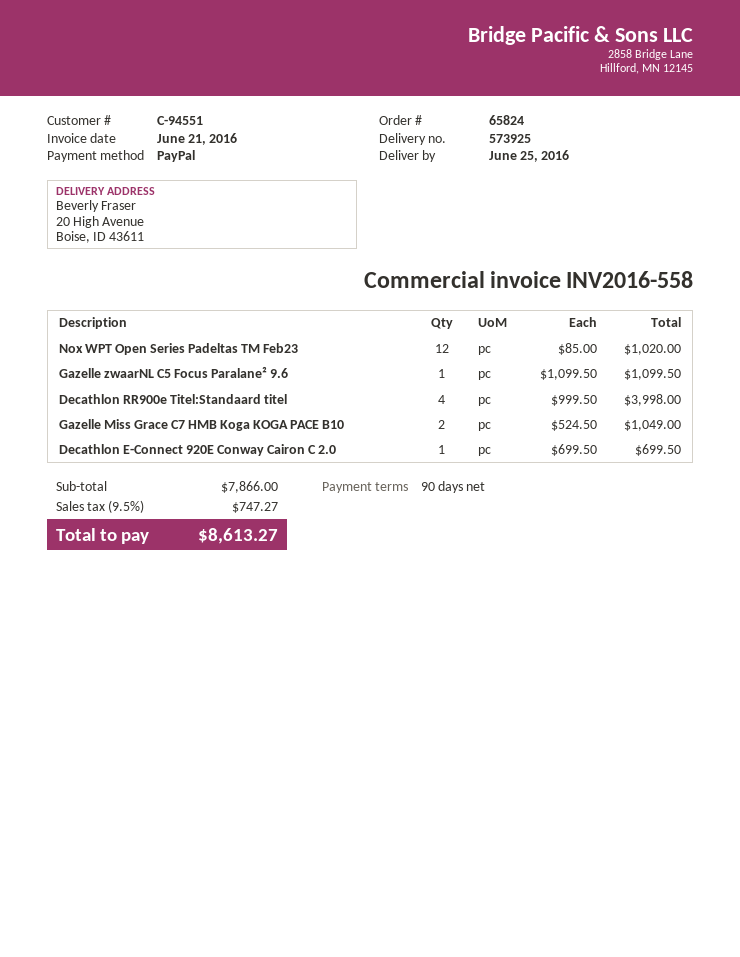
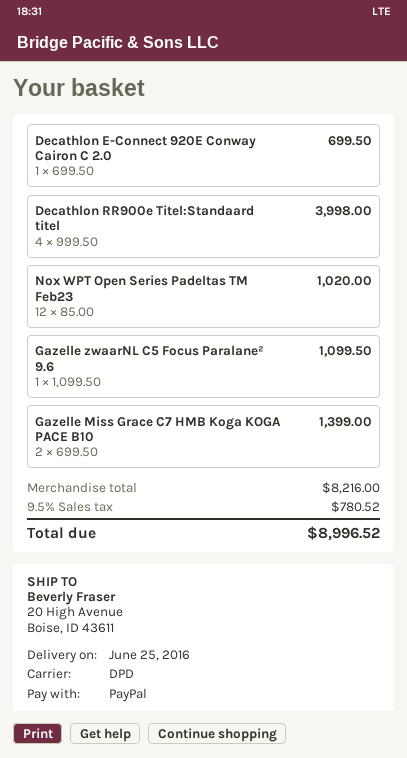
Gazelle Miss Grace C7 HMB Koga KOGA PACE B10: 2 x 524.50 = 1049.00 -> 2 x 699.50 = 1399.00
subtotal: 7866.00 -> 8216.00
tax: 9.5% = 747.27 -> 9.5% = 780.52
total: 8613.27 -> 8996.52

